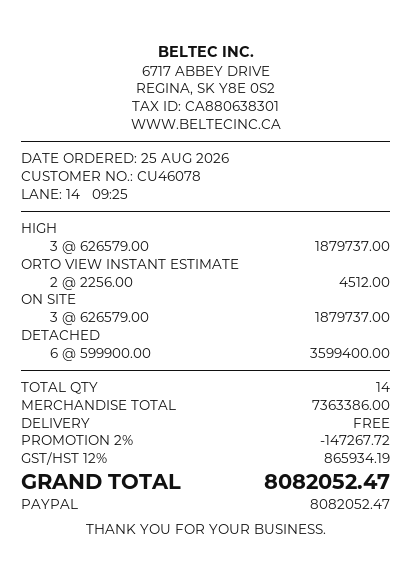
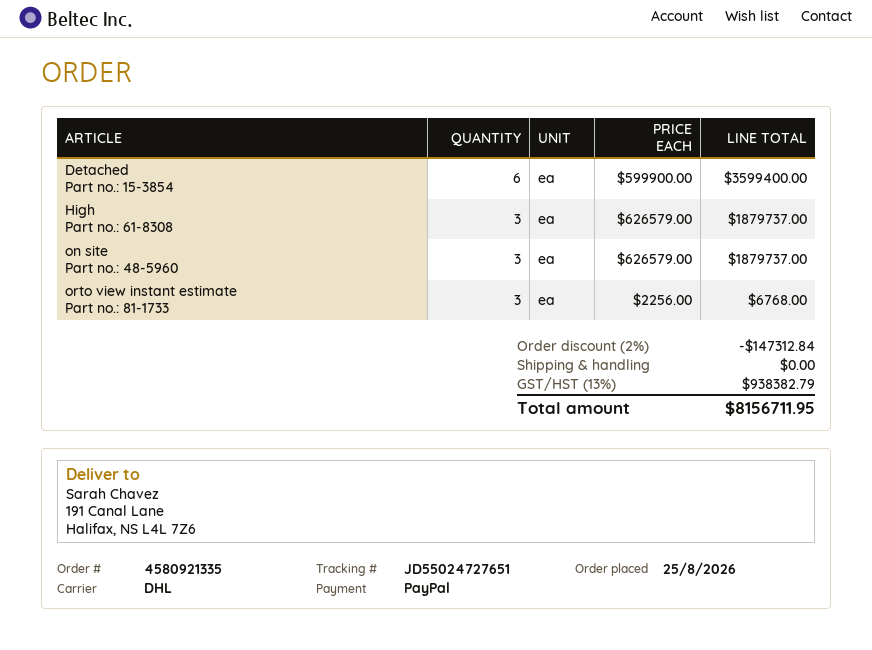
ORTO VIEW INSTANT ESTIMATE: 2 x 2256.00 = 4512.00 -> 3 x 2256.00 = 6768.00
discount: 2% = 147267.72 -> 2% = 147312.84
tax: 12% = 865934.19 -> 13% = 938382.79
total: 8082052.47 -> 8156711.95

